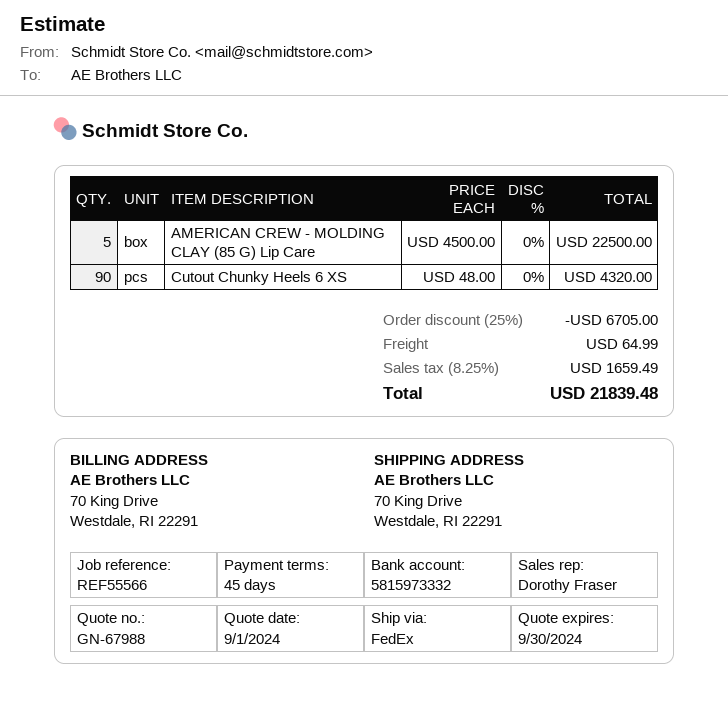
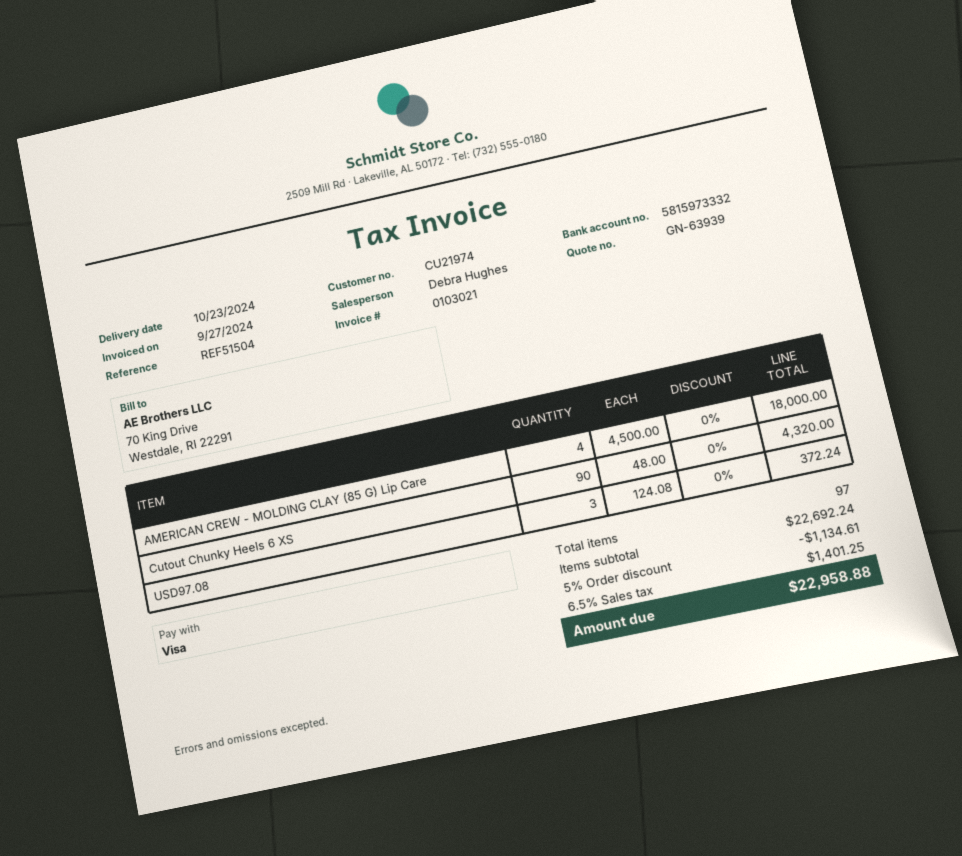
quote number: GN-67988 -> GN-63939
reference: REF55566 -> REF51504
sales rep: Dorothy Fraser -> Debra Hughes
AMERICAN CREW - MOLDING CLAY (85 G) Lip Care: 5 x 4500.00 = 22500.00 -> 4 x 4500.00 = 18000.00
USD97.08: none -> 3 x 124.08 = 372.24
discount: 25% = 6705.00 -> 5% = 1134.61
shipping: 64.99 -> none
tax: 8.25% = 1659.49 -> 6.5% = 1401.25
total: 21839.48 -> 22958.88

